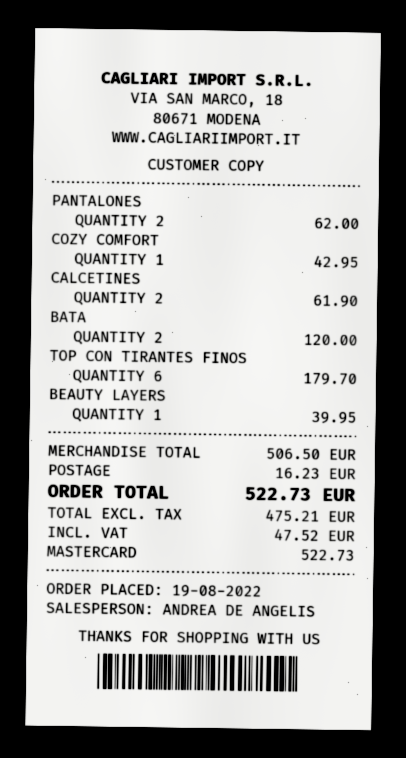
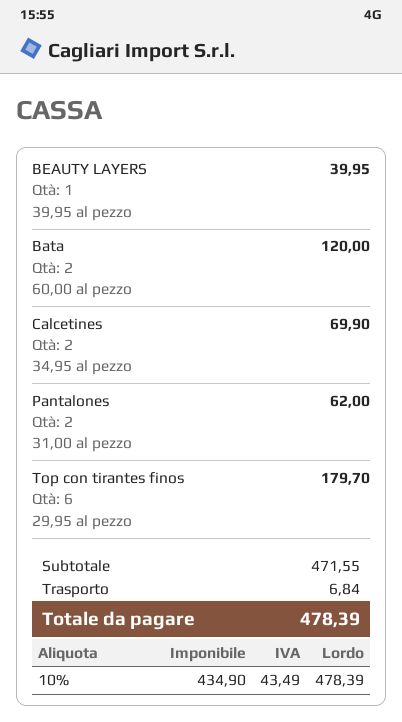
COZY COMFORT: 1 for 42.95 -> none
CALCETINES: 2 for 61.90 -> 2 for 69.90
subtotal: 506.50 -> 471.55
shipping: 16.23 -> 6.84
net: 475.21 -> 434.90
tax: 47.52 -> 43.49
total: 522.73 -> 478.39

